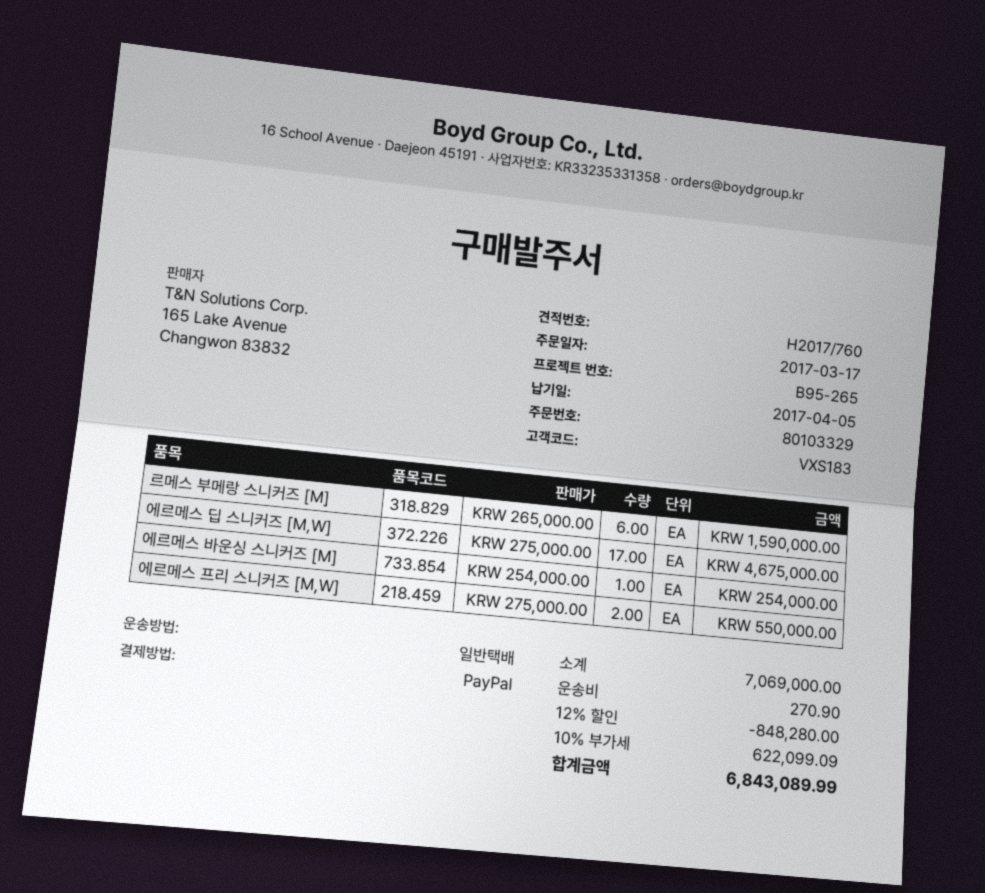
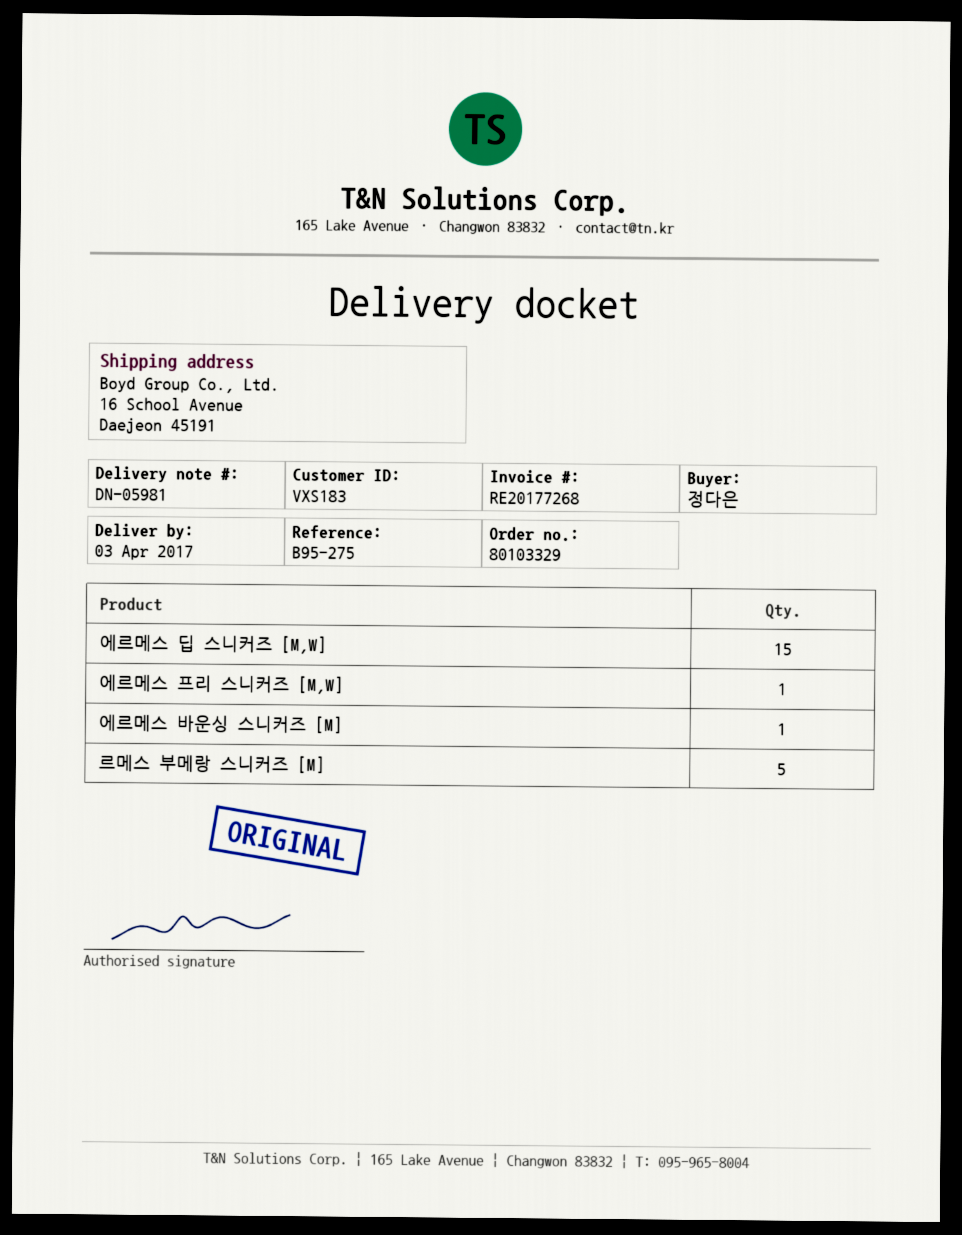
delivery date: 2017-04-05 -> 2017-04-03
reference: B95-265 -> B95-275
르메스 부메랑 스니커즈 [M]: 6 -> 5
에르메스 딥 스니커즈 [M,W]: 17 -> 15
에르메스 프리 스니커즈 [M,W]: 2 -> 1

